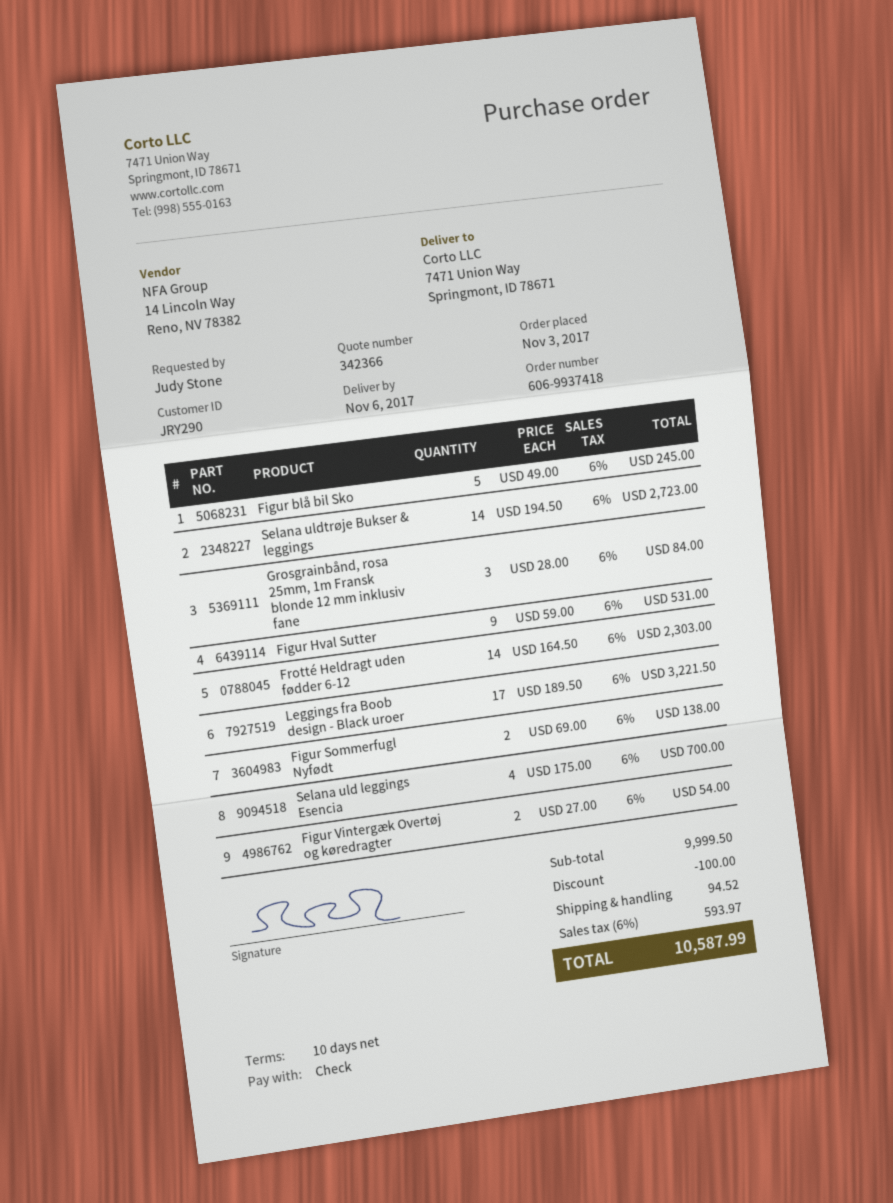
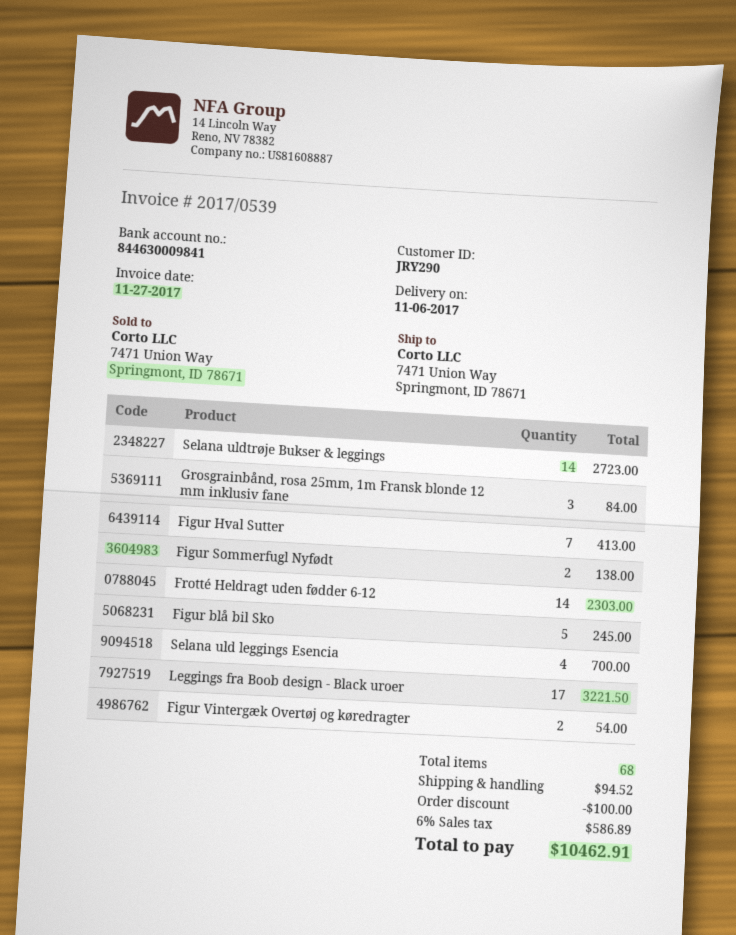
Figur Hval Sutter: 9 for 531.00 -> 7 for 413.00
tax: 6% = 593.97 -> 6% = 586.89
total: 10587.99 -> 10462.91

